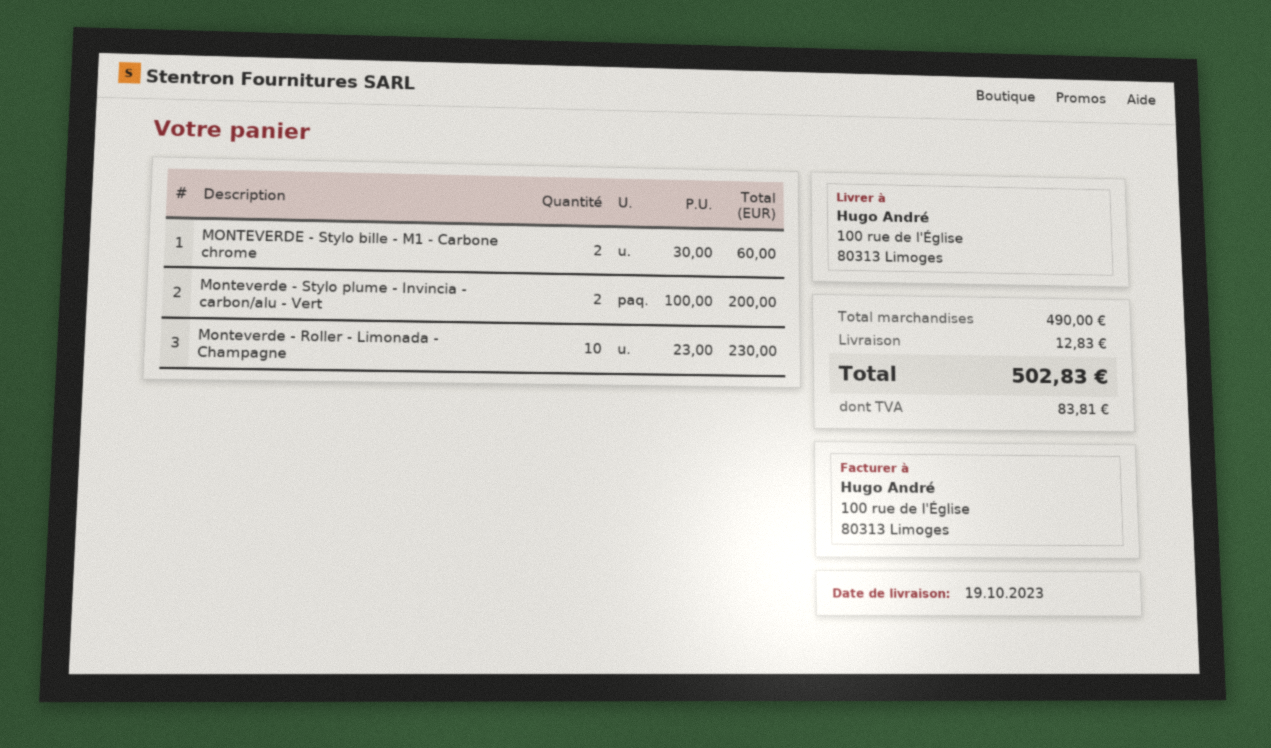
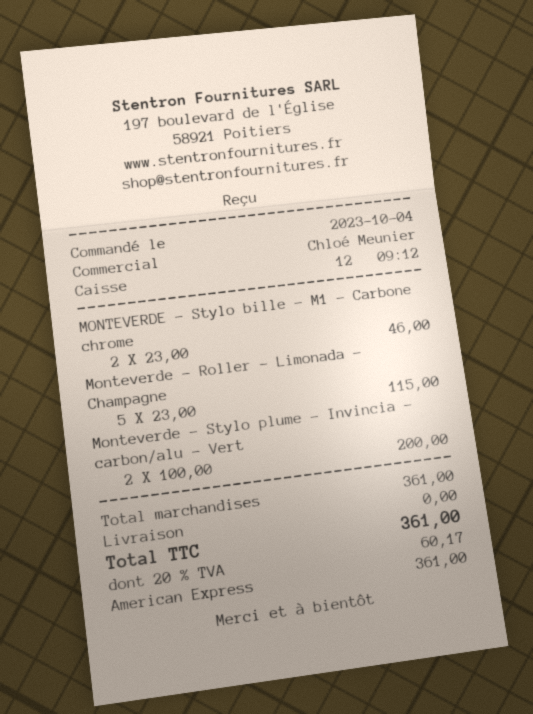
MONTEVERDE - Stylo bille - M1 - Carbone chrome: 2 x 30.00 = 60.00 -> 2 x 23.00 = 46.00
Monteverde - Roller - Limonada - Champagne: 10 x 23.00 = 230.00 -> 5 x 23.00 = 115.00
subtotal: 490.00 -> 361.00
shipping: 12.83 -> 0.00
tax: 83.81 -> 60.17
total: 502.83 -> 361.00

